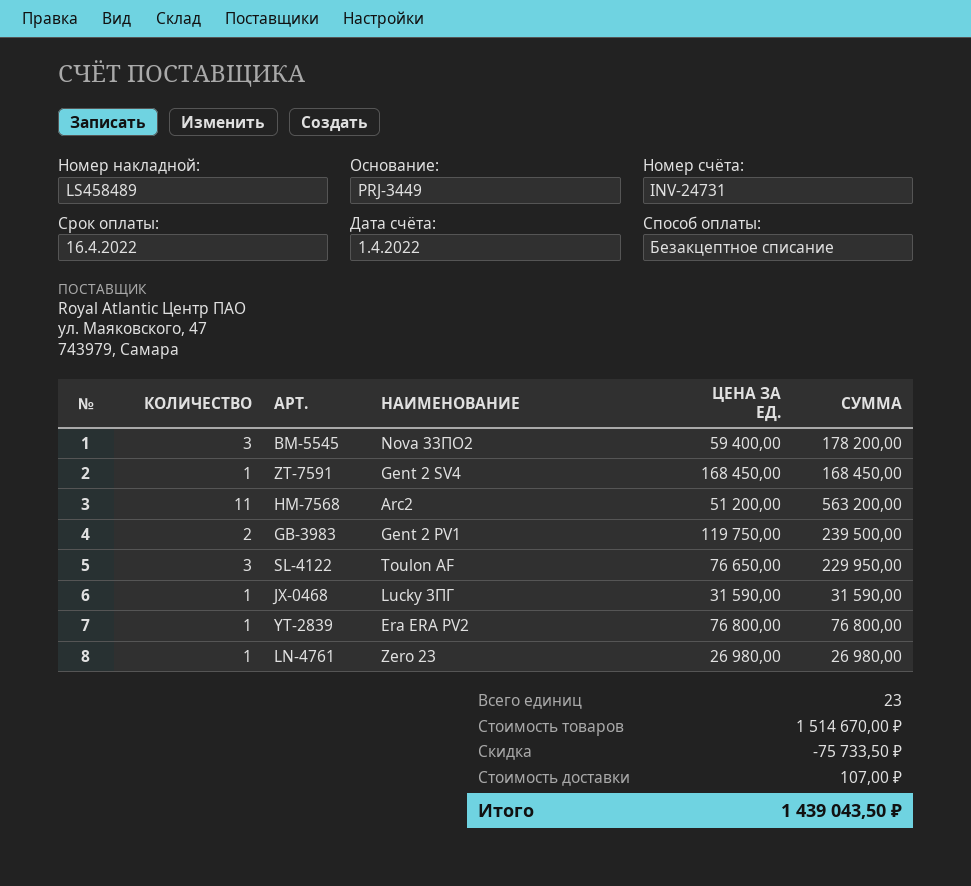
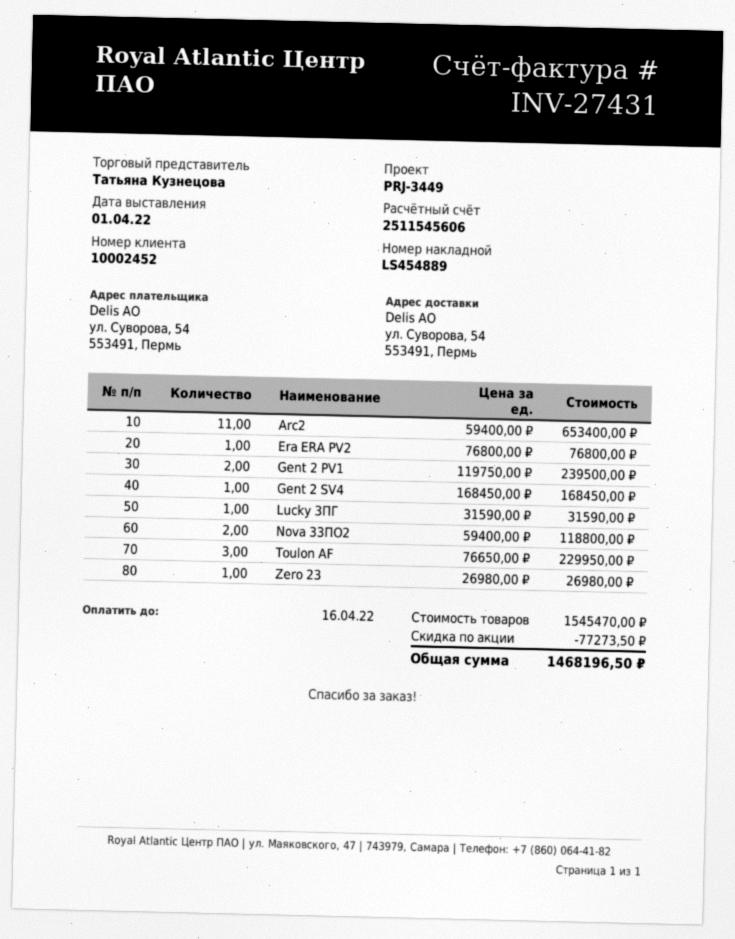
delivery note number: LS458489 -> LS454889
invoice number: INV-24731 -> INV-27431
Nova 33ПО2: 3 x 59400.00 = 178200.00 -> 2 x 59400.00 = 118800.00
Arc2: 11 x 51200.00 = 563200.00 -> 11 x 59400.00 = 653400.00
subtotal: 1514670.00 -> 1545470.00
discount: 75733.50 -> 77273.50
shipping: 107.00 -> none
total: 1439043.50 -> 1468196.50

